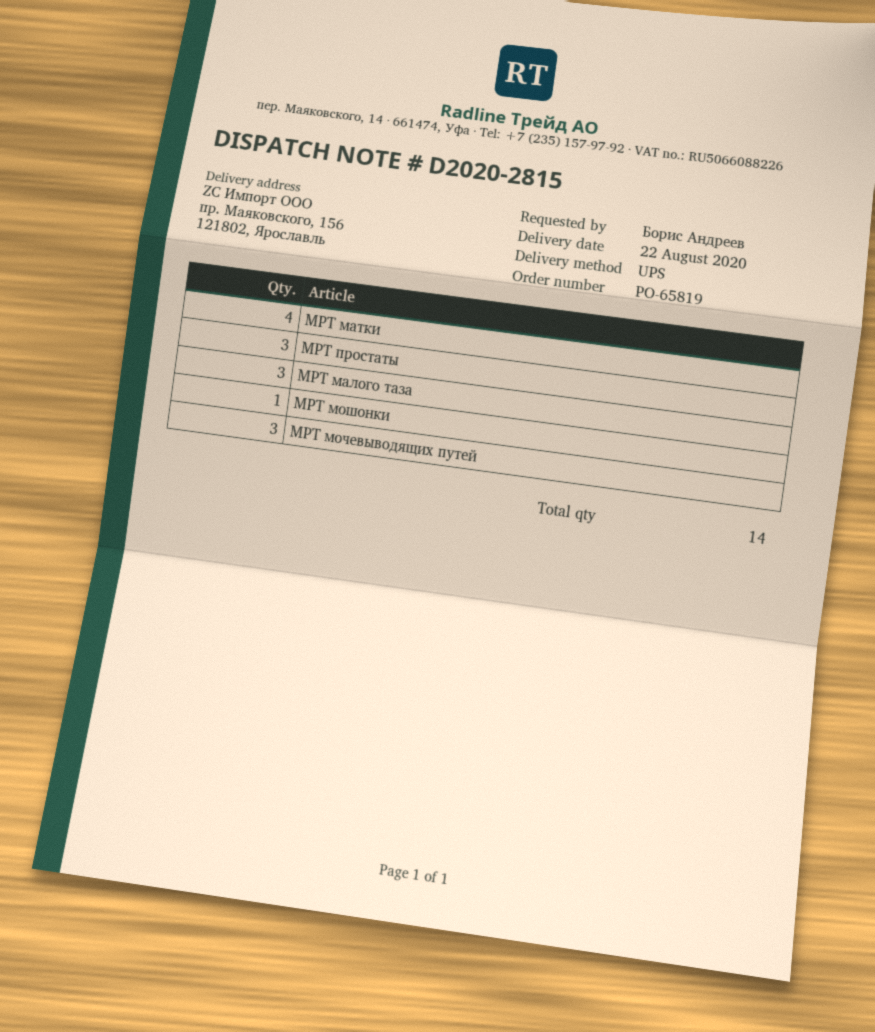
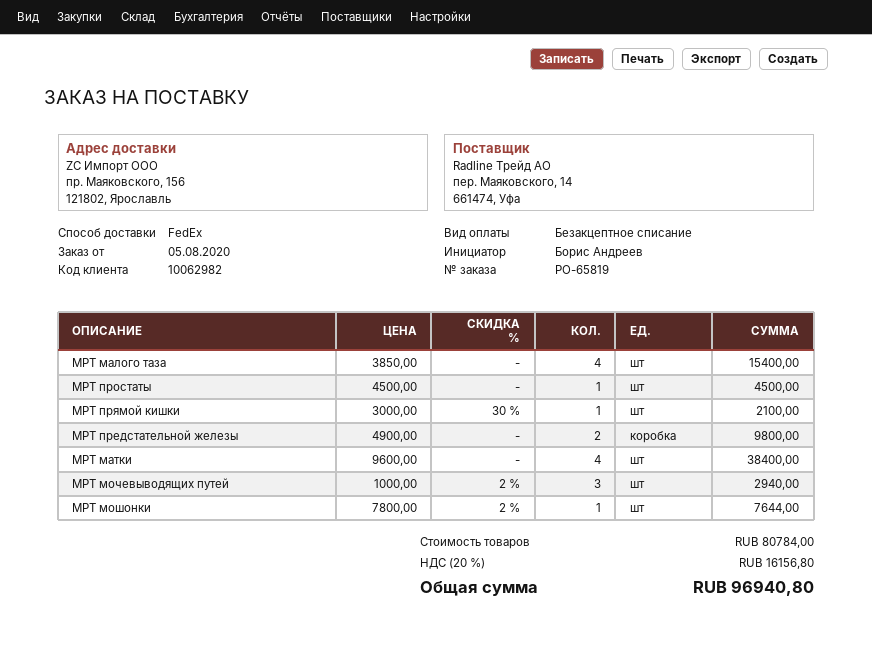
shipping method: UPS -> FedEx
МРТ простаты: 3 -> 1
МРТ малого таза: 3 -> 4
МРТ прямой кишки: none -> 1
МРТ предстательной железы: none -> 2

